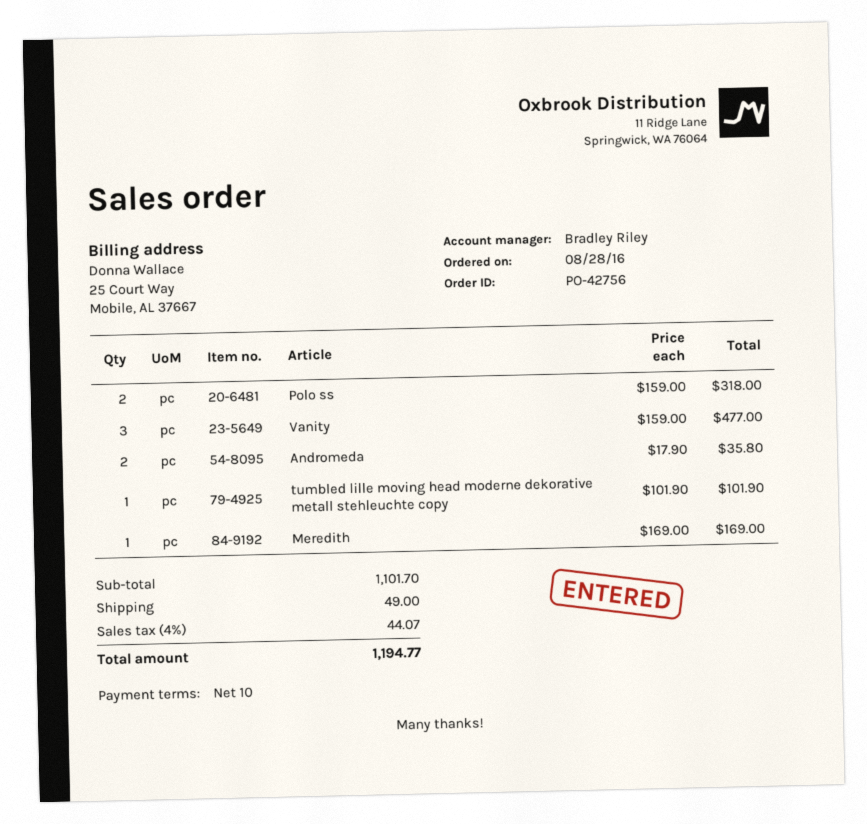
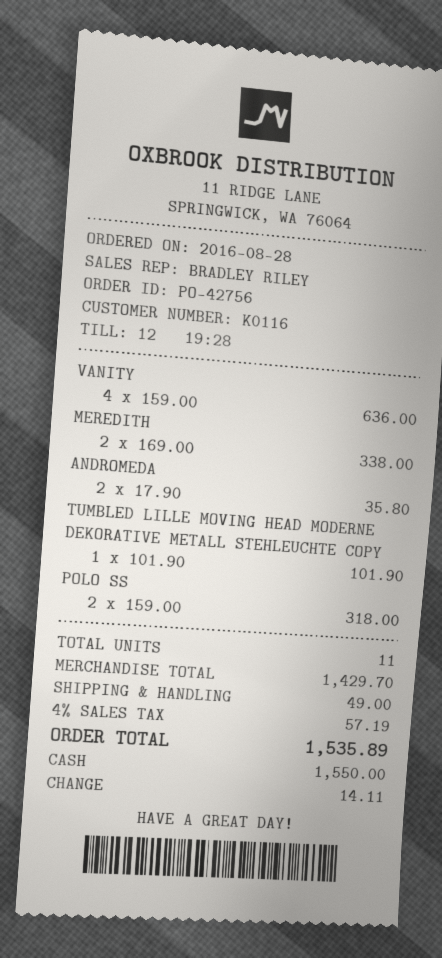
Vanity: 3 x 159.00 = 477.00 -> 4 x 159.00 = 636.00
Meredith: 1 x 169.00 = 169.00 -> 2 x 169.00 = 338.00
subtotal: 1101.70 -> 1429.70
tax: 4% = 44.07 -> 4% = 57.19
total: 1194.77 -> 1535.89

